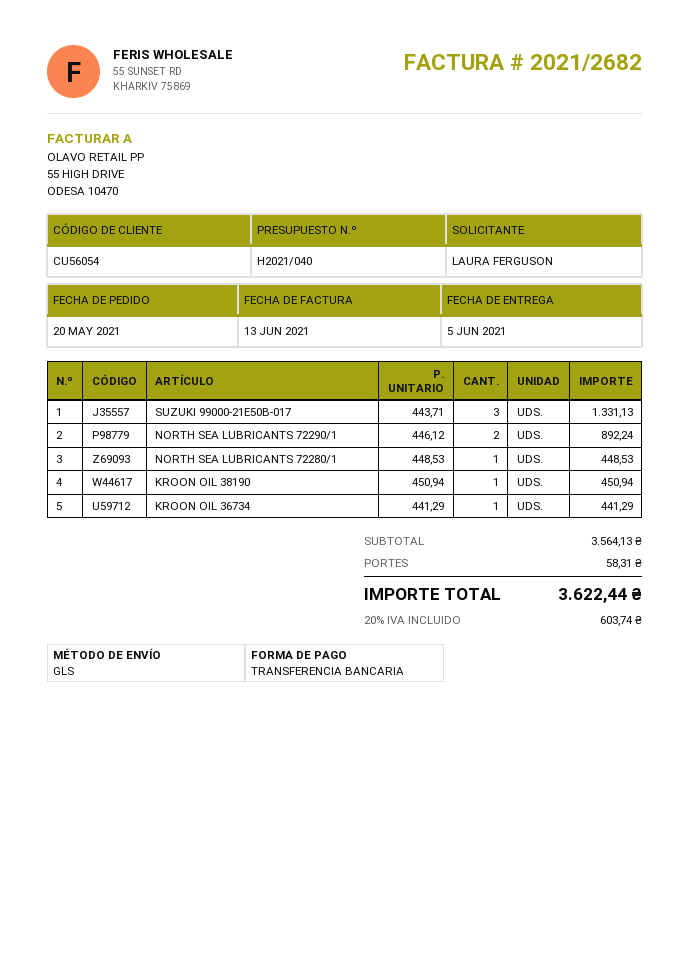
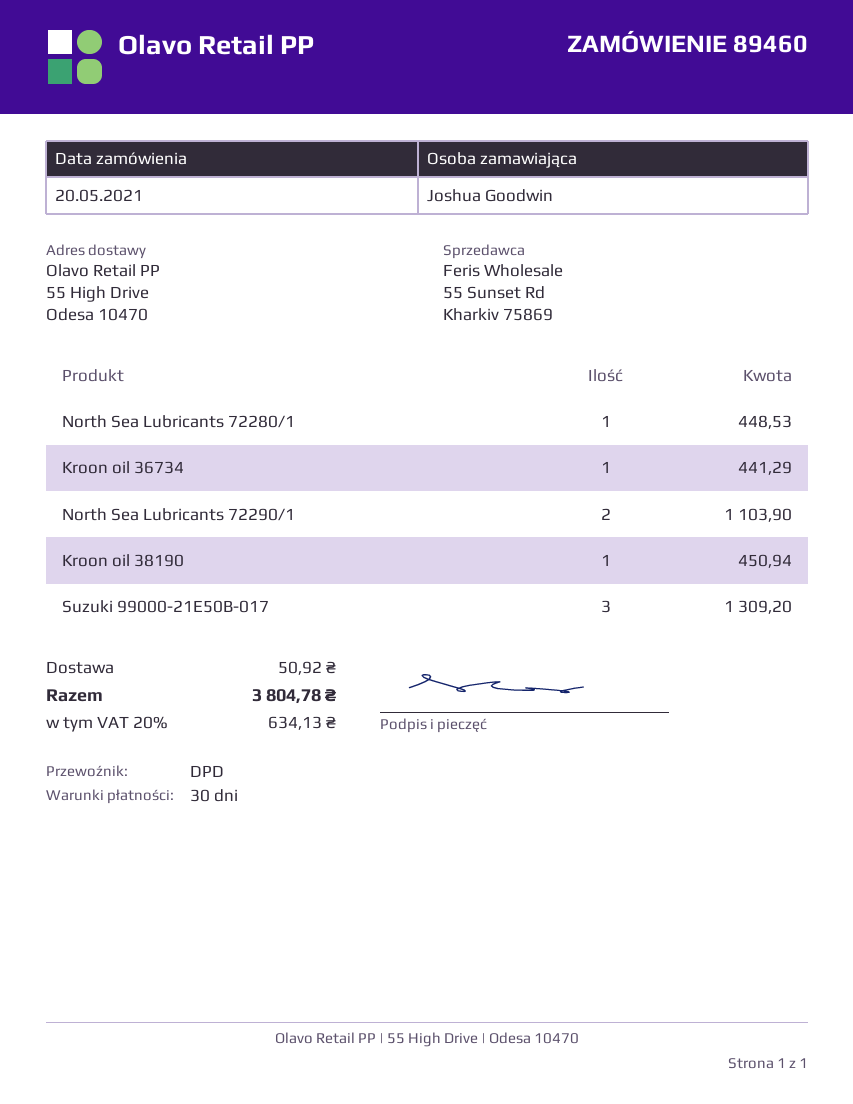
ordered by: LAURA FERGUSON -> Joshua Goodwin
shipping method: GLS -> DPD
SUZUKI 99000-21E50B-017: 3 for 1331.13 -> 3 for 1309.20
NORTH SEA LUBRICANTS 72290/1: 2 for 892.24 -> 2 for 1103.90
shipping: 58.31 -> 50.92
tax: 20% = 603.74 -> 20% = 634.13
total: 3622.44 -> 3804.78

